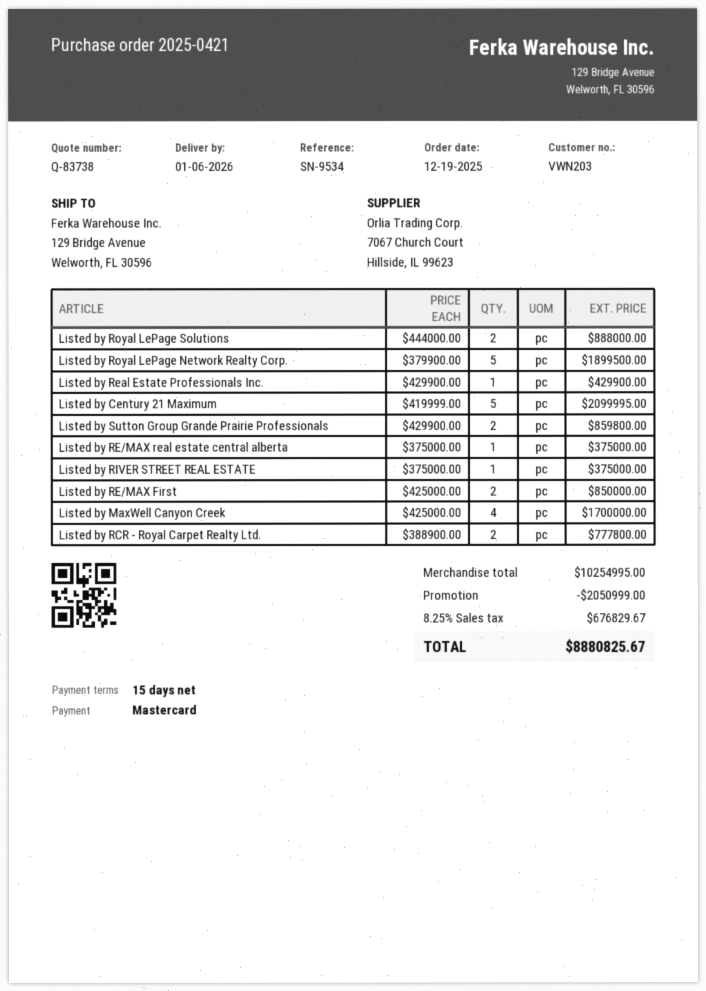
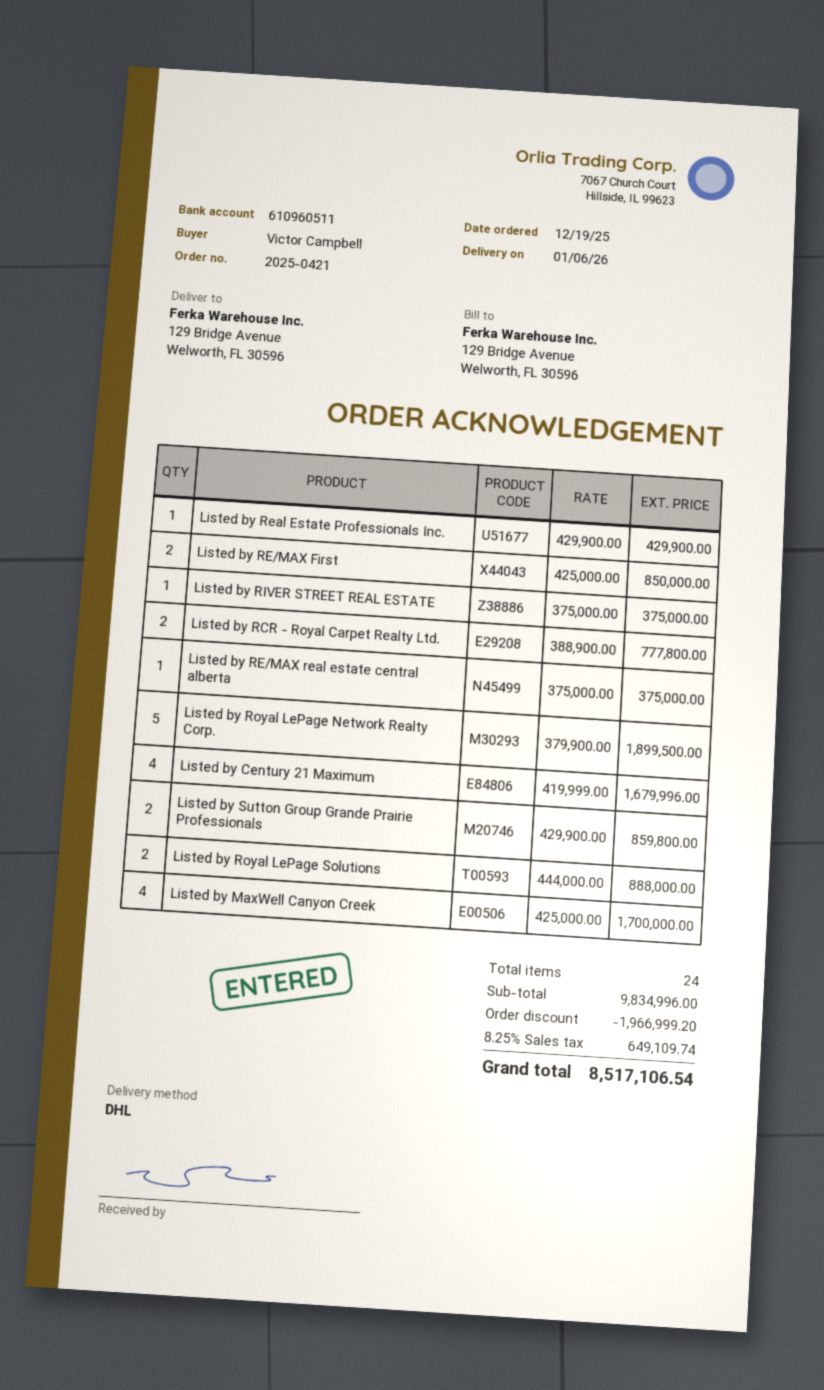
Listed by Century 21 Maximum: 5 x 419999.00 = 2099995.00 -> 4 x 419999.00 = 1679996.00
subtotal: 10254995.00 -> 9834996.00
discount: 2050999.00 -> 1966999.20
tax: 8.25% = 676829.67 -> 8.25% = 649109.74
total: 8880825.67 -> 8517106.54

